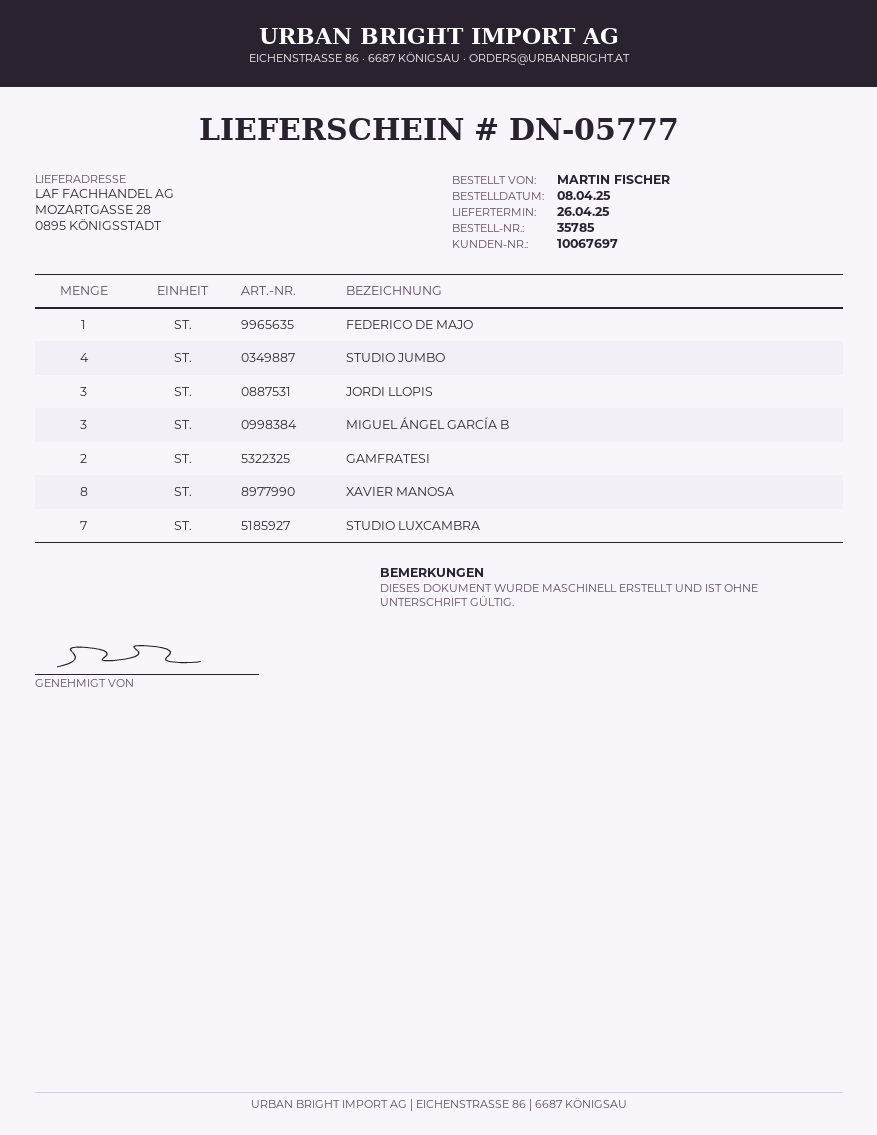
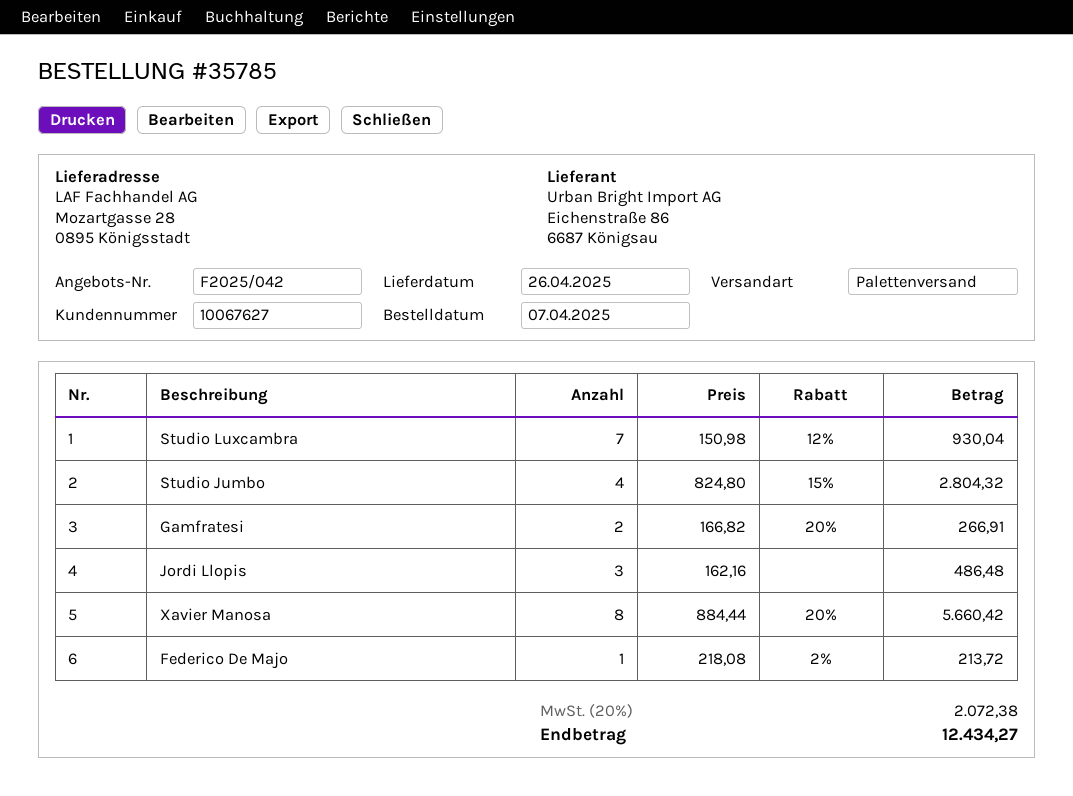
order date: 2025-04-08 -> 2025-04-07
customer number: 10067697 -> 10067627
MIGUEL ÁNGEL GARCÍA B: 3 -> none

